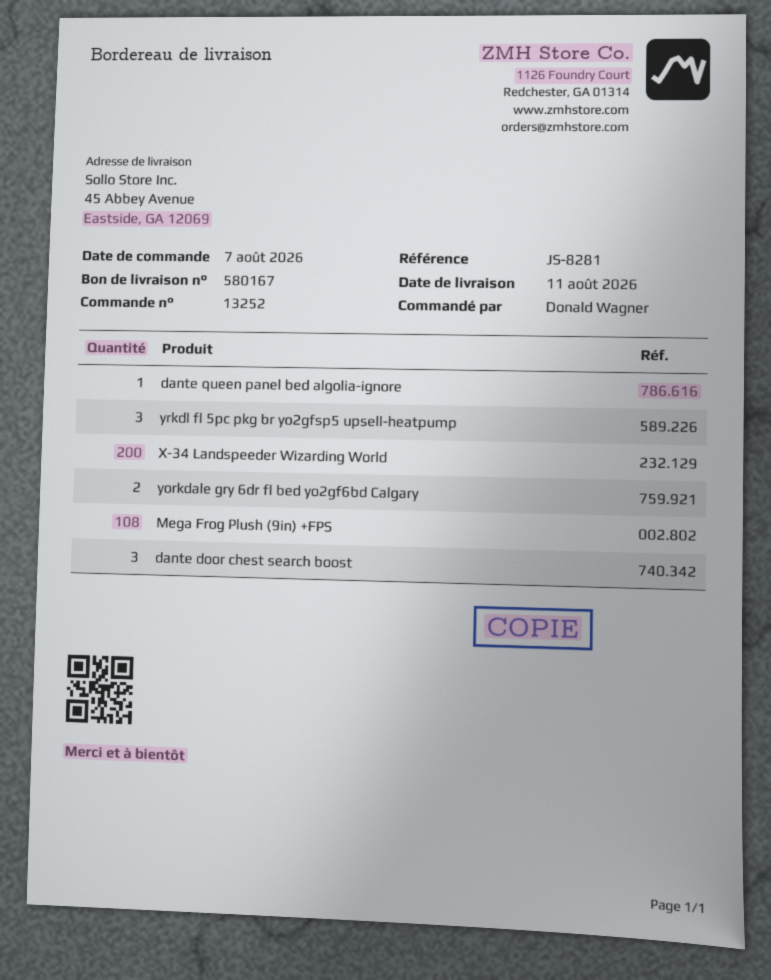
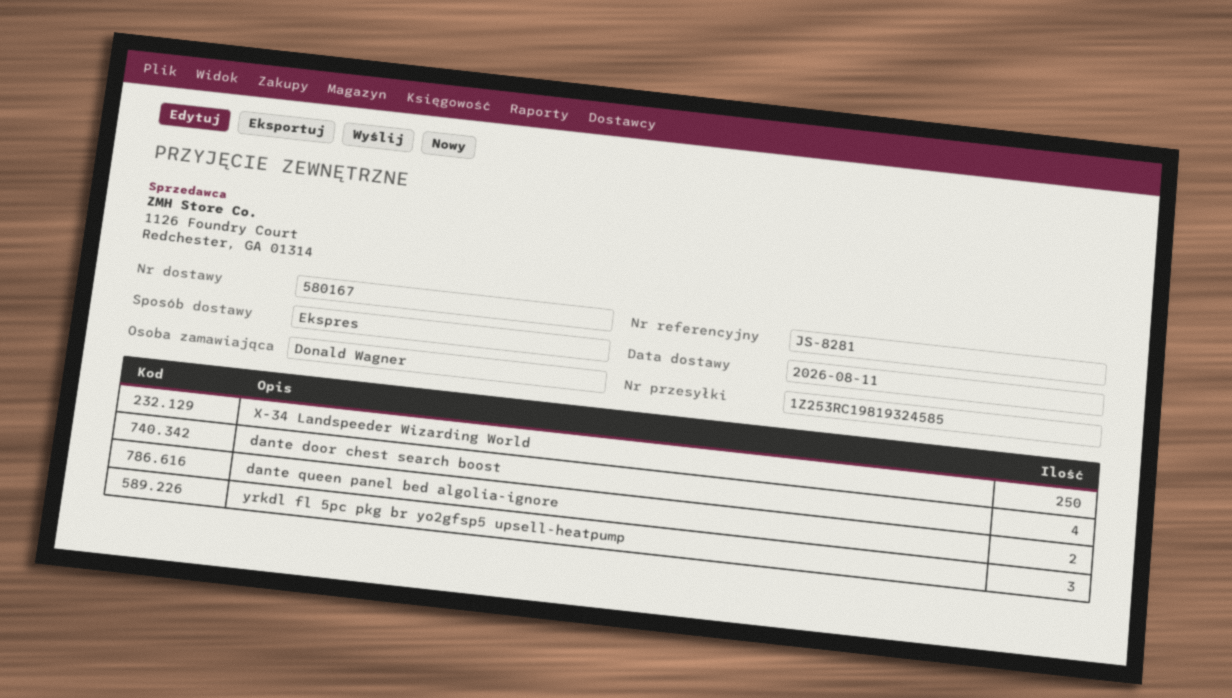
dante queen panel bed algolia-ignore: 1 -> 2
X-34 Landspeeder Wizarding World: 200 -> 250
yorkdale gry 6dr fl bed yo2gf6bd Calgary: 2 -> none
Mega Frog Plush (9in) +FPS: 108 -> none
dante door chest search boost: 3 -> 4

